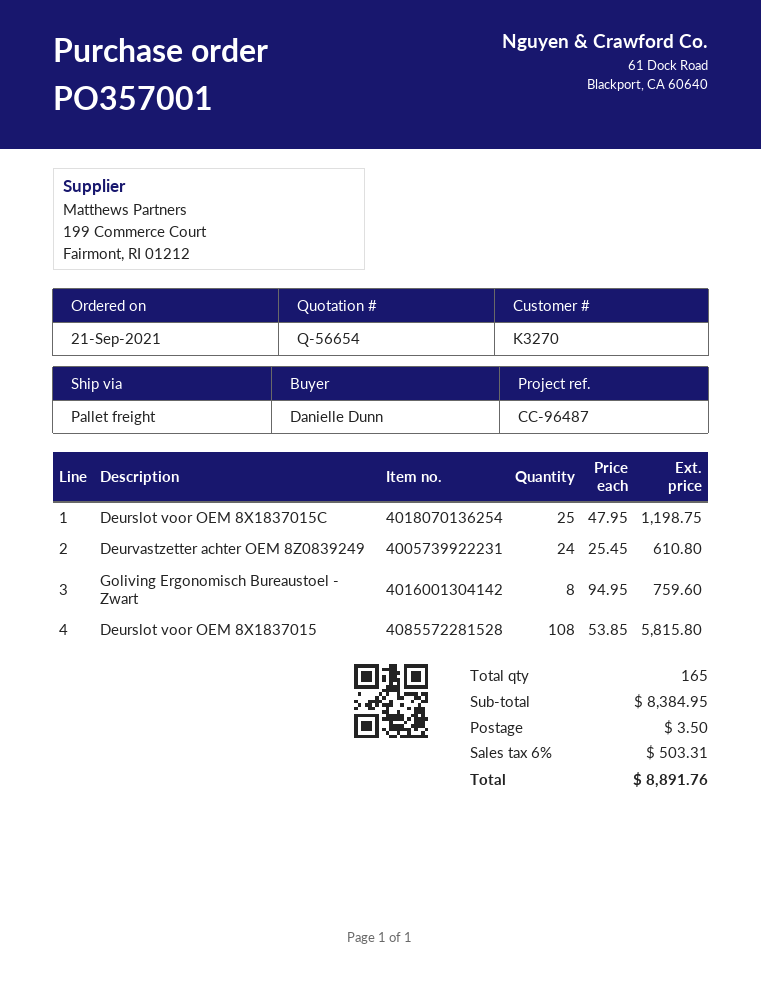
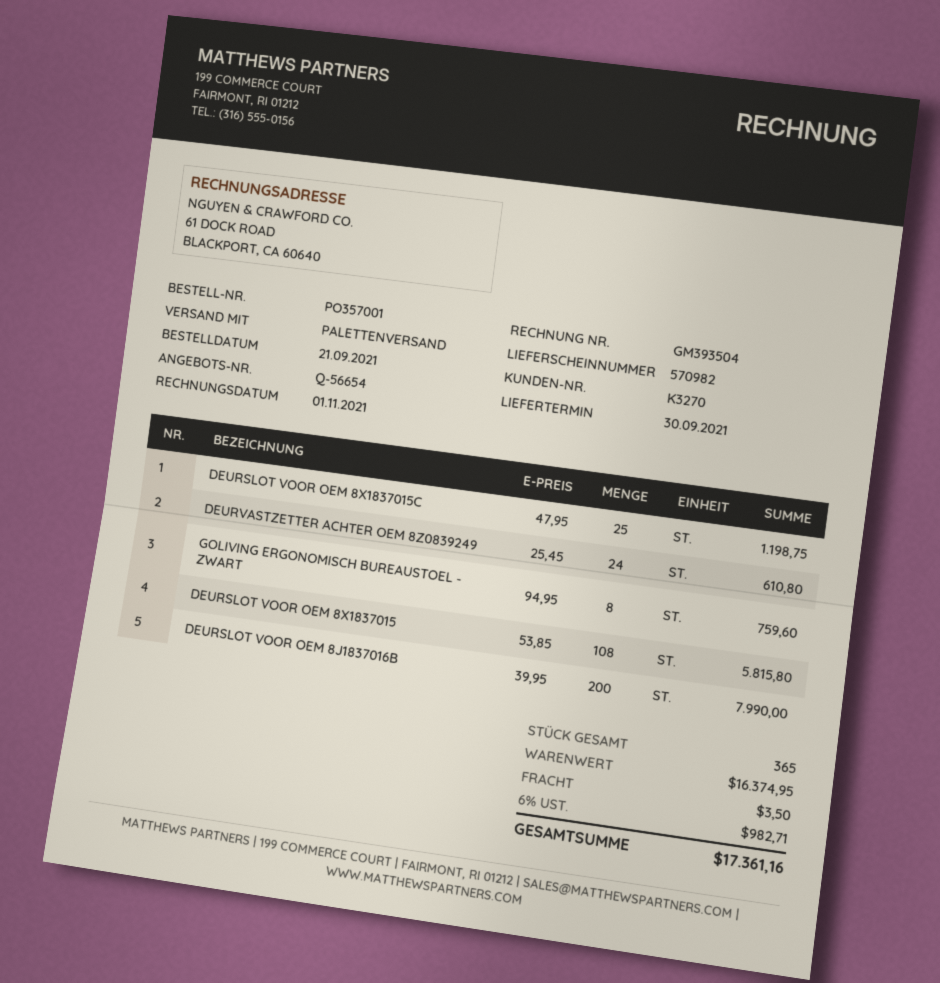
DEURSLOT VOOR OEM 8J1837016B: none -> 200 x 39.95 = 7990.00
total quantity: 165 -> 365
subtotal: 8384.95 -> 16374.95
tax: 6% = 503.31 -> 6% = 982.71
total: 8891.76 -> 17361.16

